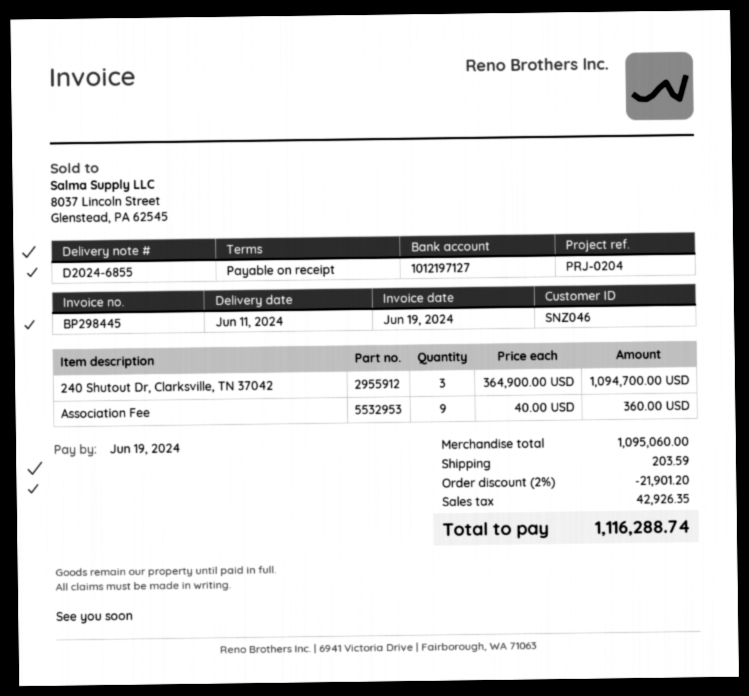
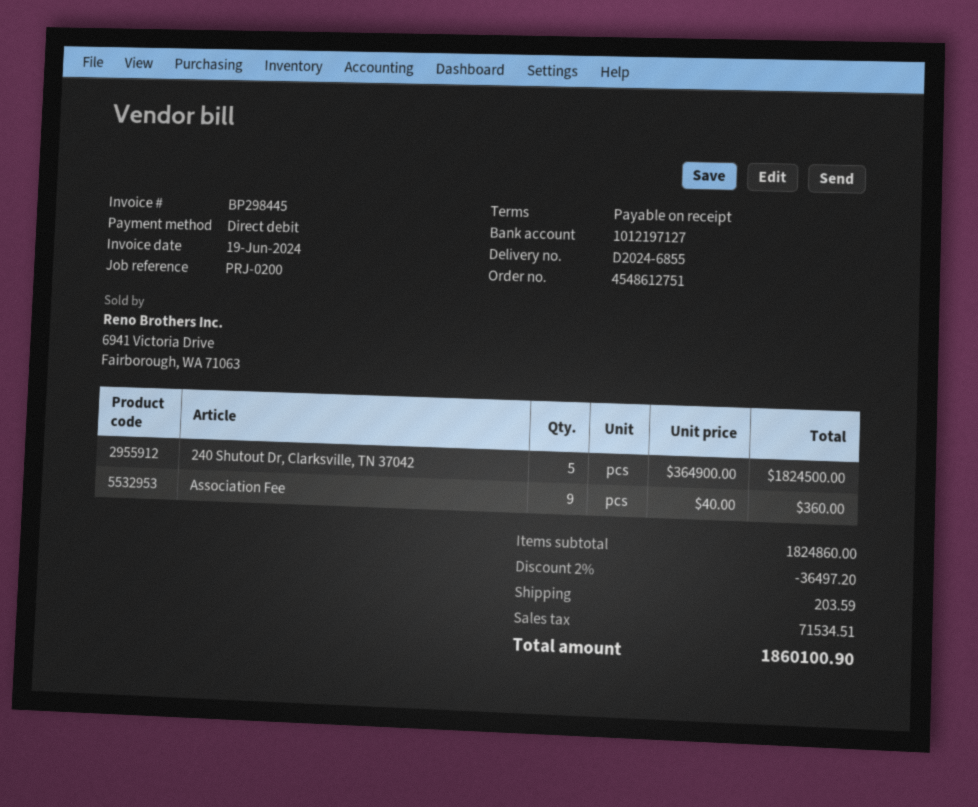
reference: PRJ-0204 -> PRJ-0200
240 Shutout Dr, Clarksville, TN 37042: 3 x 364900.00 = 1094700.00 -> 5 x 364900.00 = 1824500.00
subtotal: 1095060.00 -> 1824860.00
discount: 2% = 21901.20 -> 2% = 36497.20
tax: 42926.35 -> 71534.51
total: 1116288.74 -> 1860100.90

